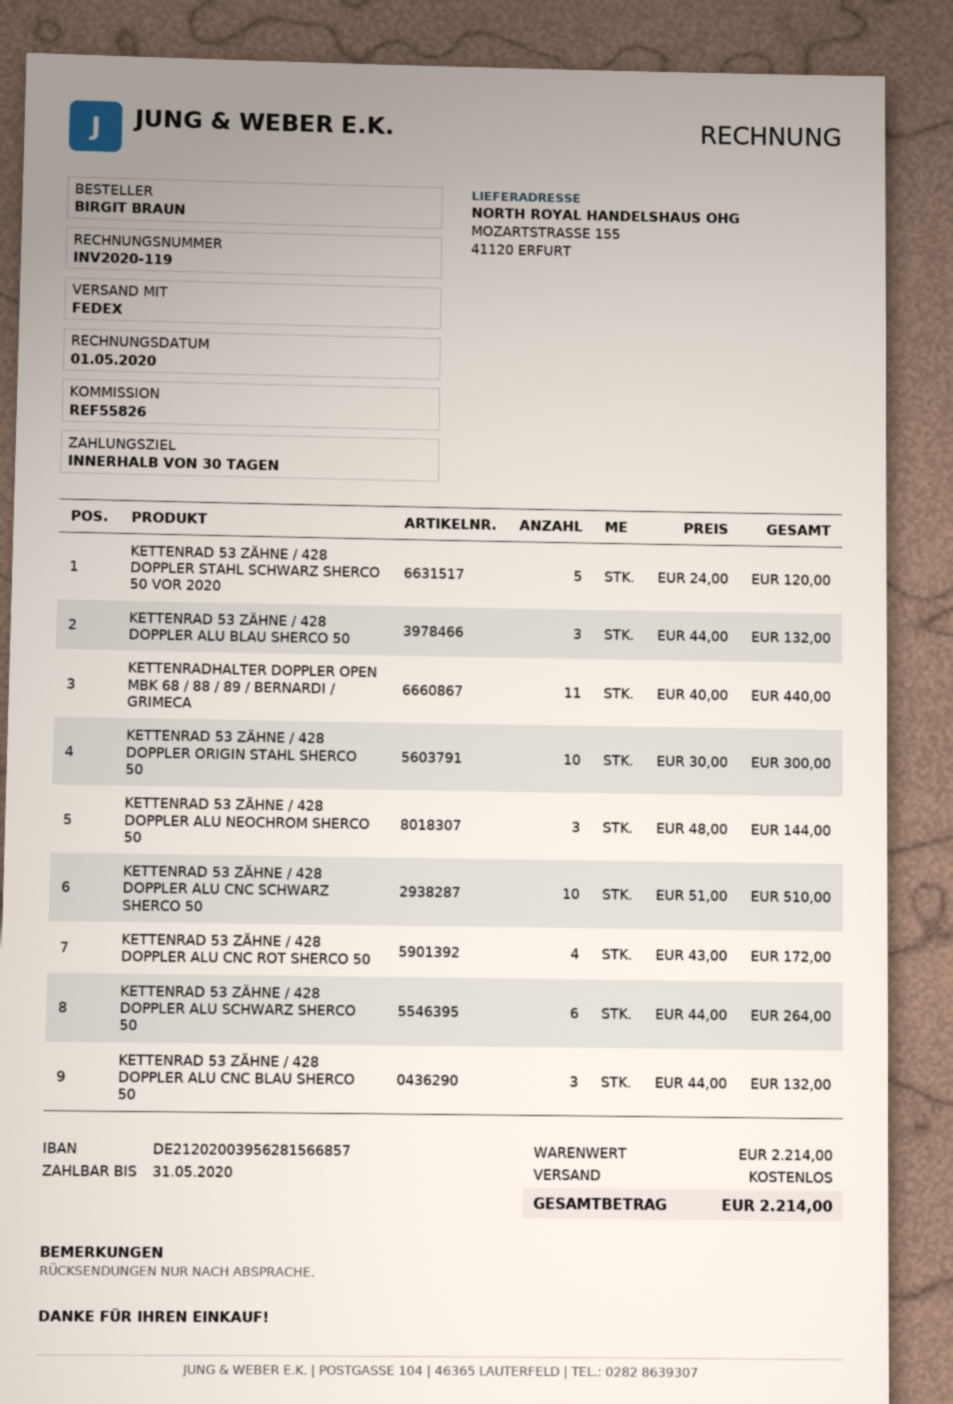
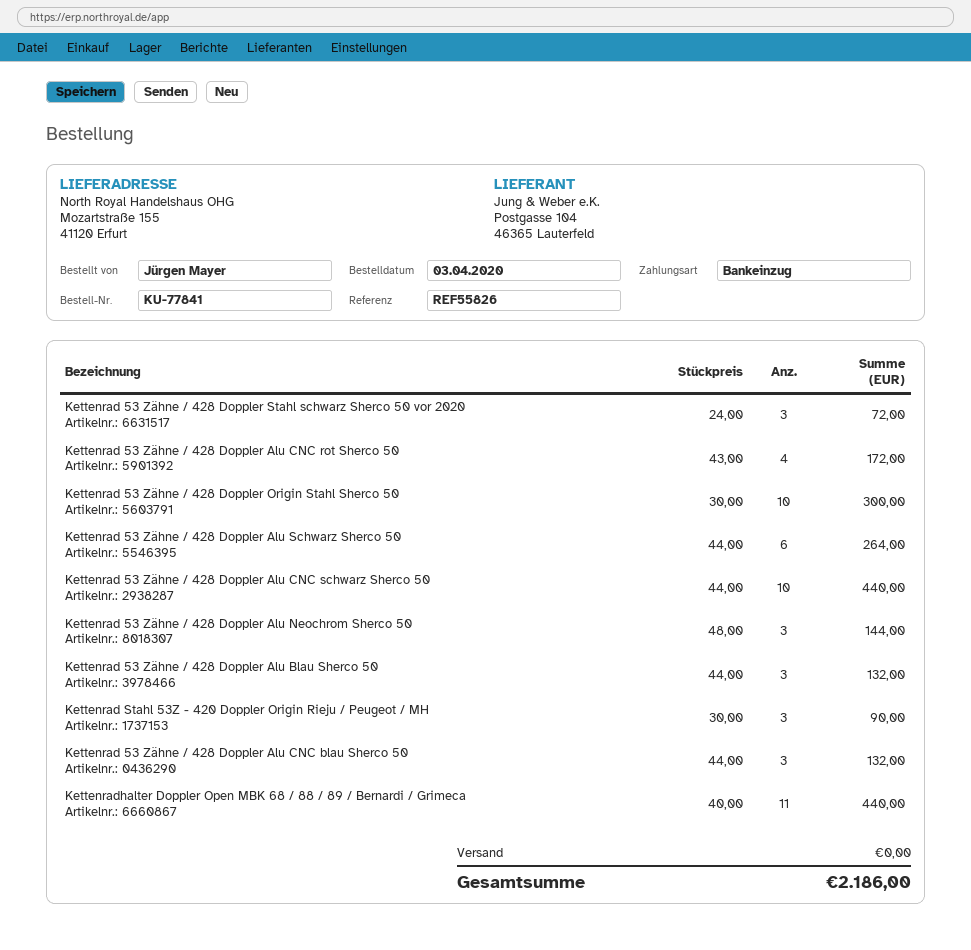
ordered by: BIRGIT BRAUN -> Jürgen Mayer
KETTENRAD 53 ZÄHNE / 428 DOPPLER STAHL SCHWARZ SHERCO 50 VOR 2020: 5 x 24.00 = 120.00 -> 3 x 24.00 = 72.00
KETTENRAD 53 ZÄHNE / 428 DOPPLER ALU CNC SCHWARZ SHERCO 50: 10 x 51.00 = 510.00 -> 10 x 44.00 = 440.00
Kettenrad Stahl 53Z - 420 Doppler Origin Rieju / Peugeot / MH: none -> 3 x 30.00 = 90.00
total: 2214.00 -> 2186.00

